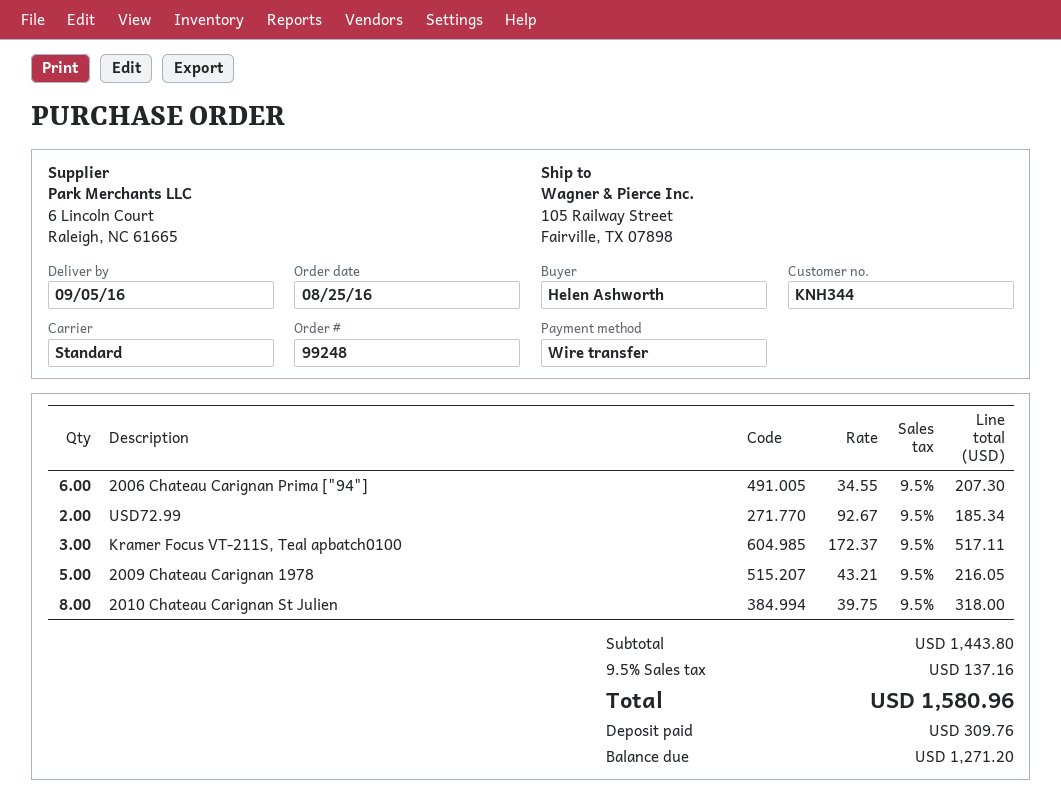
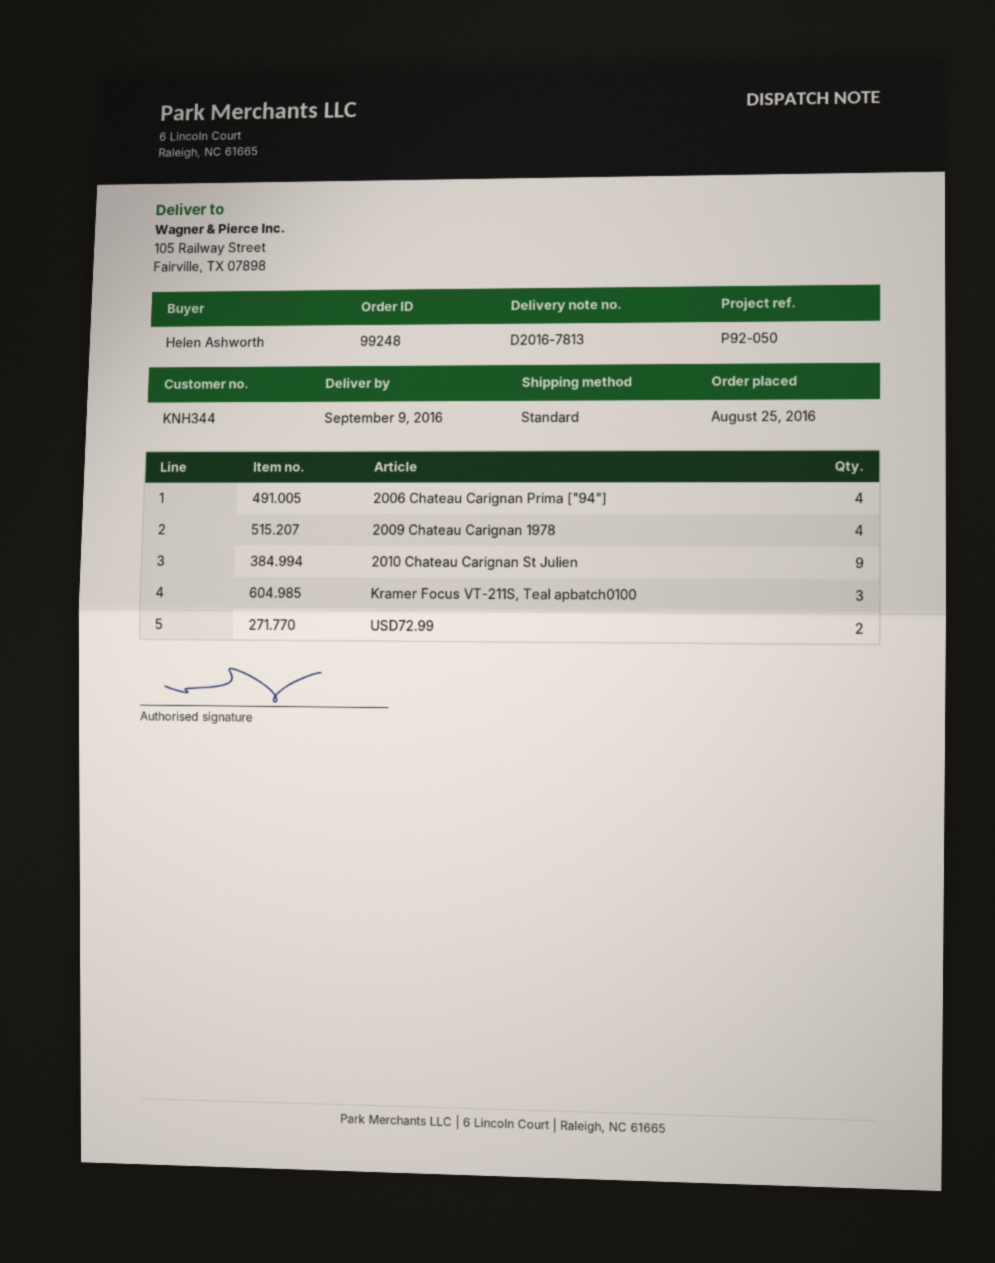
delivery date: 2016-09-05 -> 2016-09-09
2006 Chateau Carignan Prima ["94"]: 6 -> 4
2009 Chateau Carignan 1978: 5 -> 4
2010 Chateau Carignan St Julien: 8 -> 9

